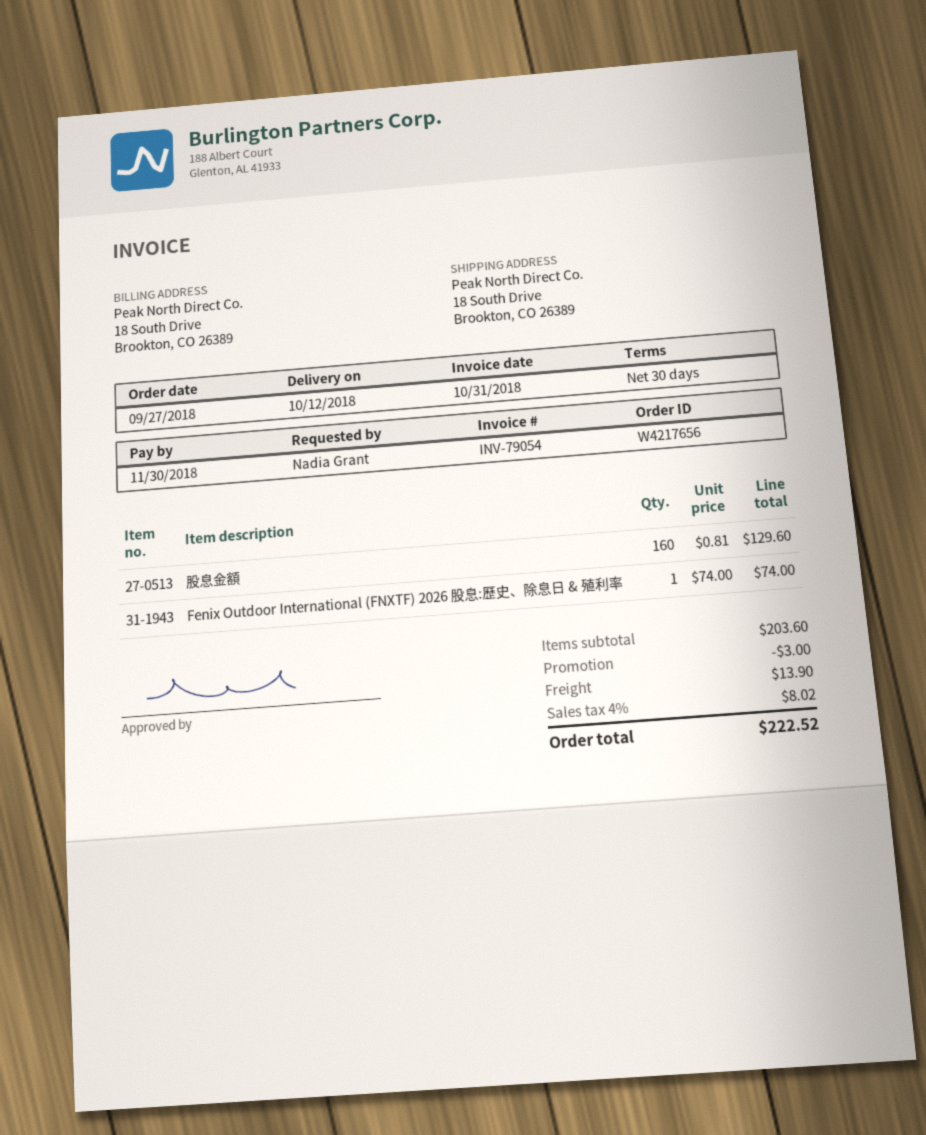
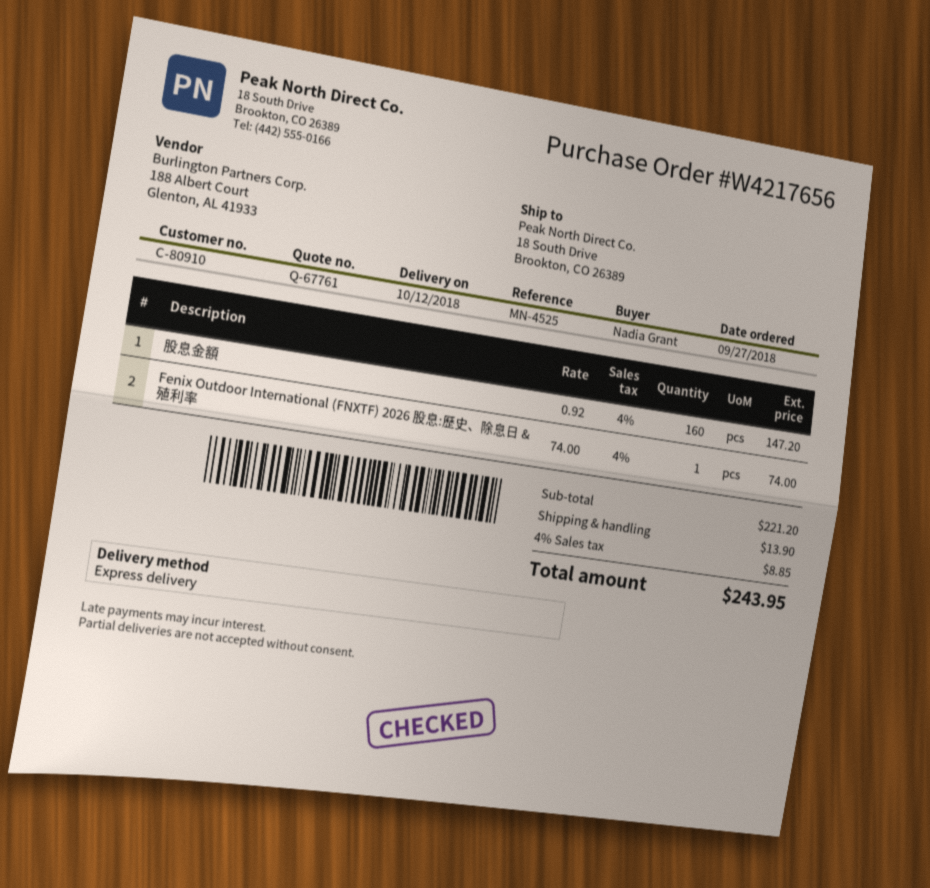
股息金額: 160 x 0.81 = 129.60 -> 160 x 0.92 = 147.20
subtotal: 203.60 -> 221.20
discount: 3.00 -> none
tax: 4% = 8.02 -> 4% = 8.85
total: 222.52 -> 243.95

